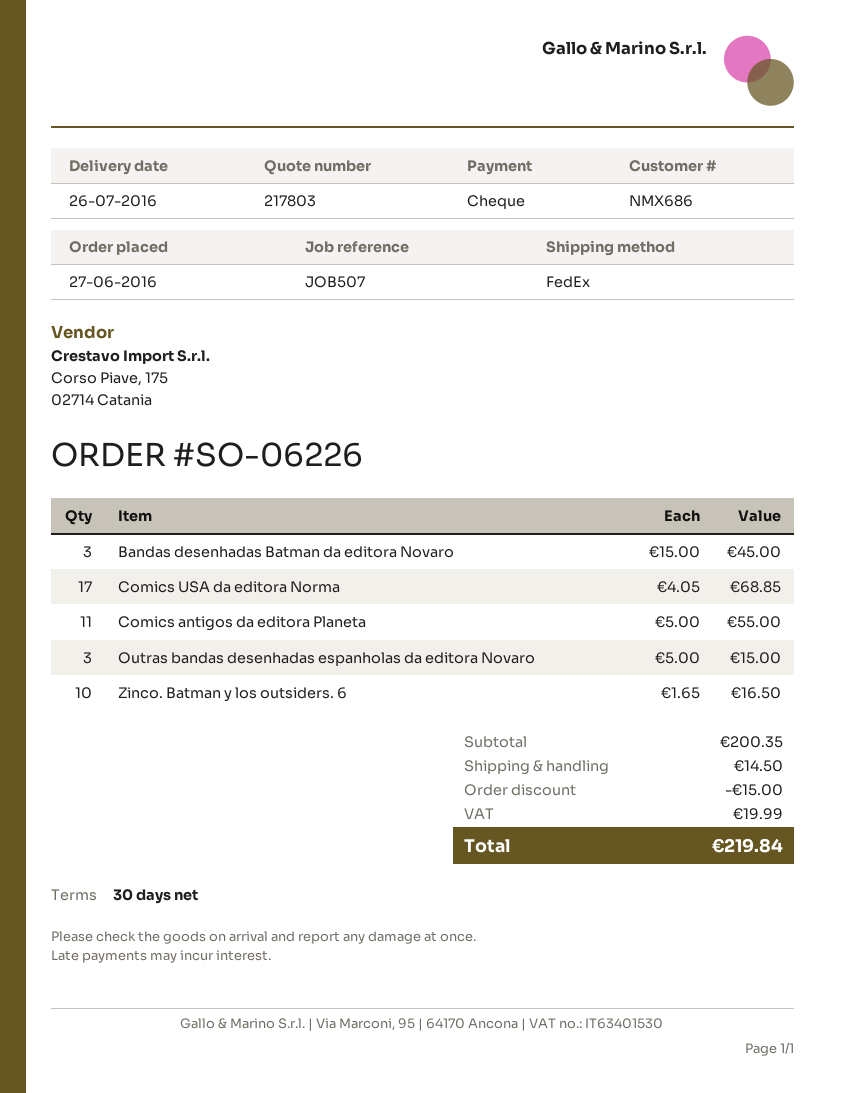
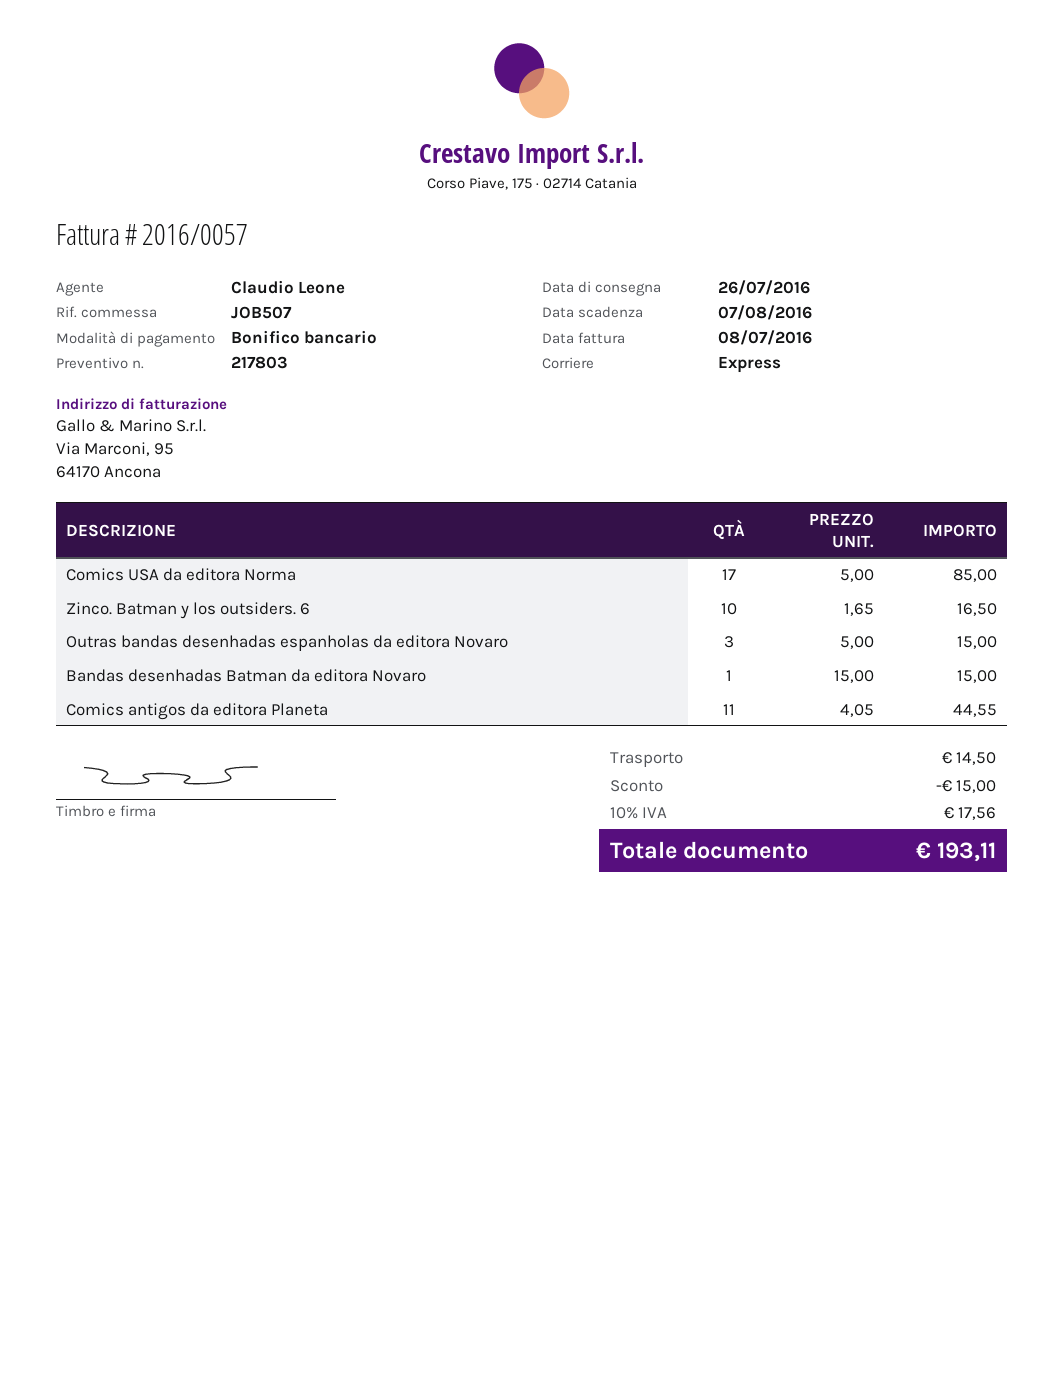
payment method: cheque -> bank transfer
shipping method: FedEx -> express
Bandas desenhadas Batman da editora Novaro: 3 x 15.00 = 45.00 -> 1 x 15.00 = 15.00
Comics USA da editora Norma: 17 x 4.05 = 68.85 -> 17 x 5.00 = 85.00
Comics antigos da editora Planeta: 11 x 5.00 = 55.00 -> 11 x 4.05 = 44.55
tax: 19.99 -> 17.56
total: 219.84 -> 193.11

